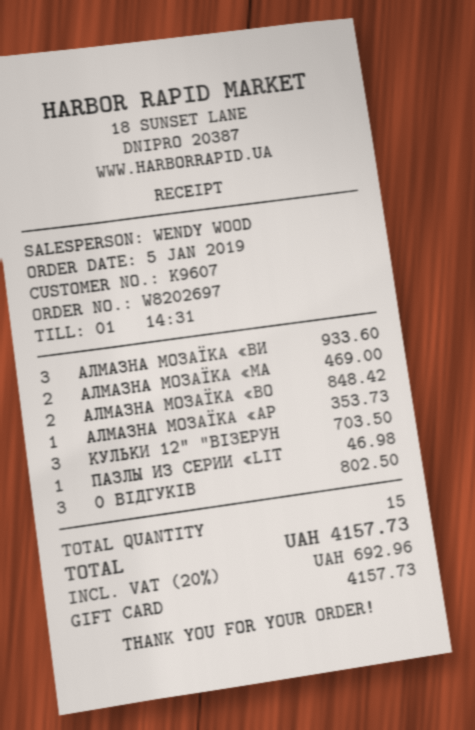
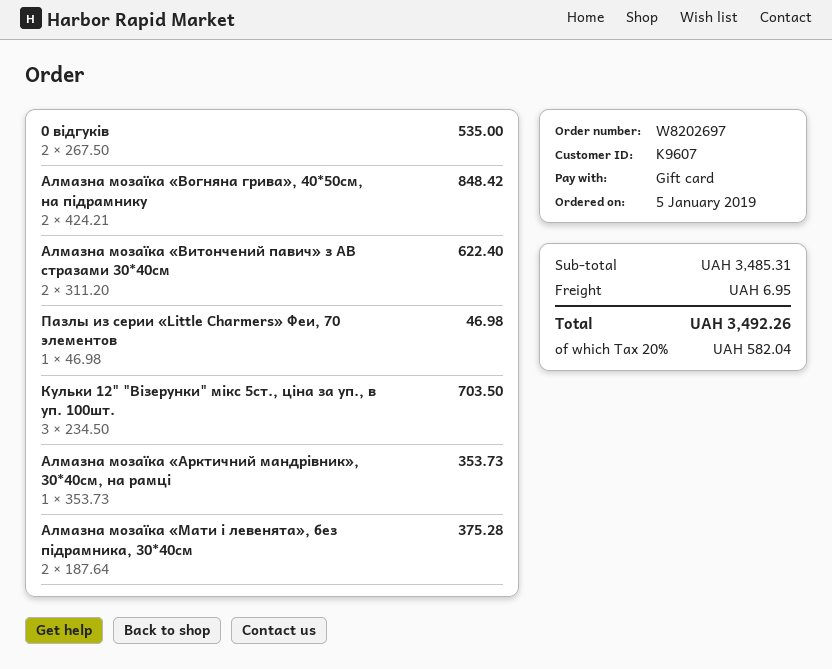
АЛМАЗНА МОЗАЇКА «ВИ: 3 for 933.60 -> 2 for 622.40
АЛМАЗНА МОЗАЇКА «МА: 2 for 469.00 -> 2 for 375.28
0 ВІДГУКІВ: 3 for 802.50 -> 2 for 535.00
shipping: none -> 6.95
tax: 20% = 692.96 -> 20% = 582.04
total: 4157.73 -> 3492.26

